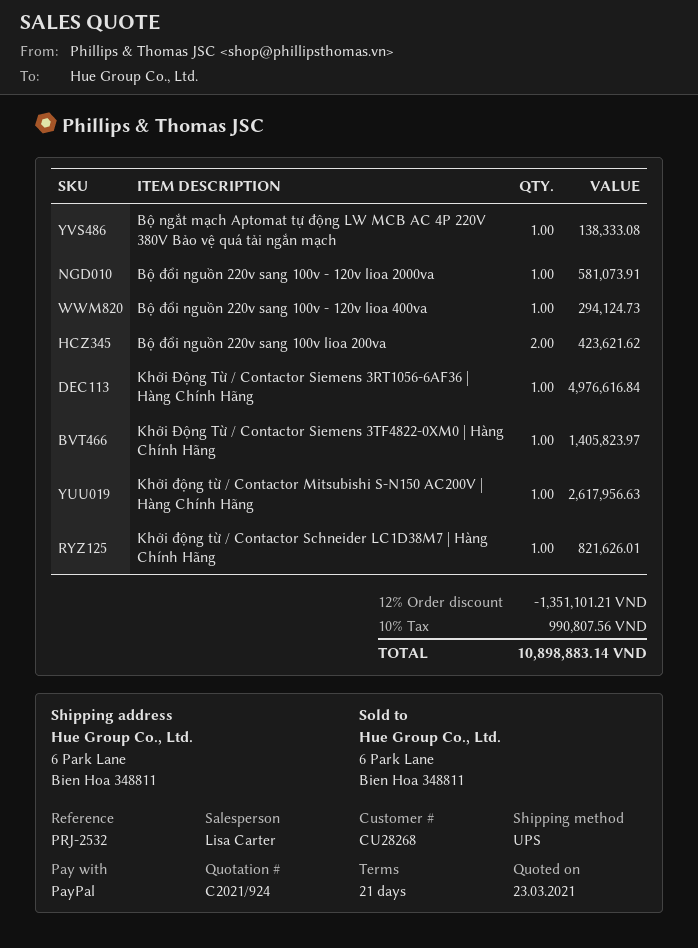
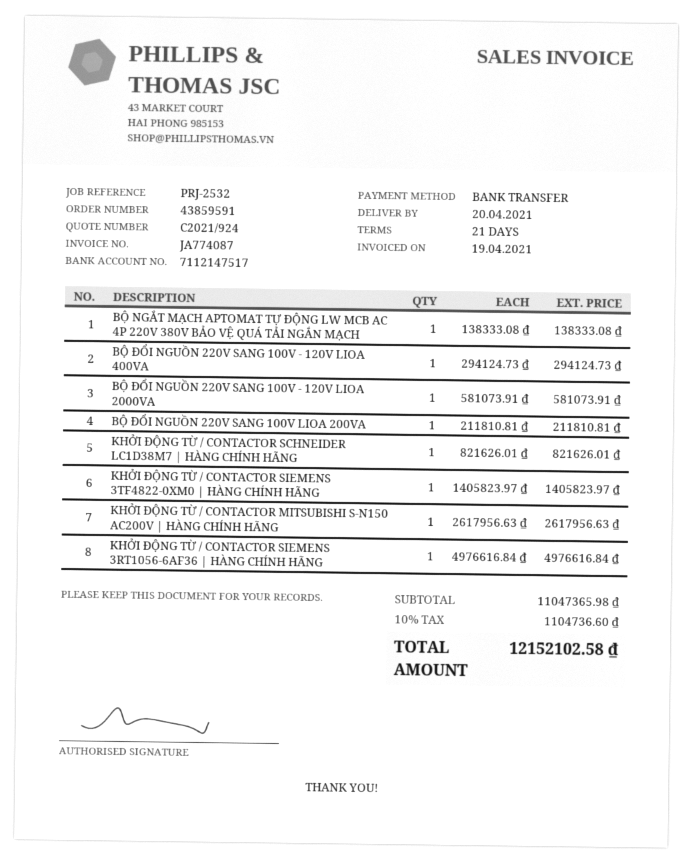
payment method: PayPal -> bank transfer
Bộ đổi nguồn 220v sang 100v lioa 200va: 2 for 423621.62 -> 1 for 211810.81
discount: 12% = 1351101.21 -> none
tax: 10% = 990807.56 -> 10% = 1104736.60
total: 10898883.14 -> 12152102.58

